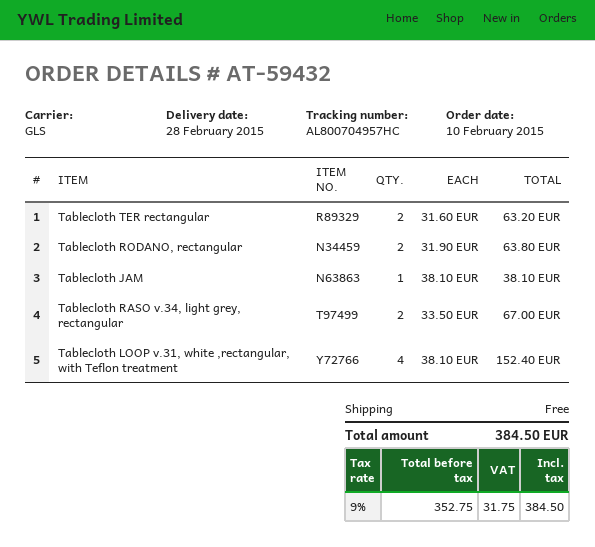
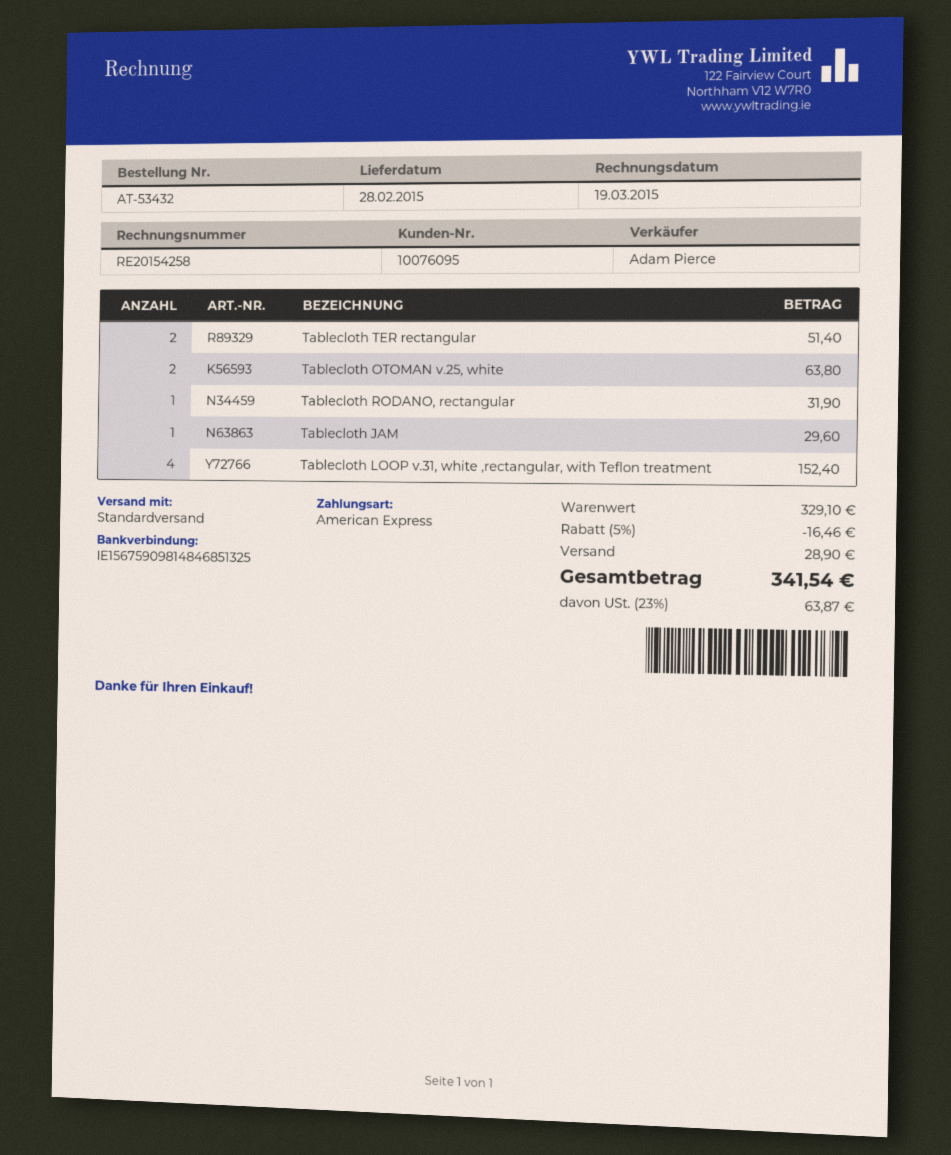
order number: AT-59432 -> AT-53432
shipping method: GLS -> standard
Tablecloth TER rectangular: 2 for 63.20 -> 2 for 51.40
Tablecloth RODANO, rectangular: 2 for 63.80 -> 1 for 31.90
Tablecloth JAM: 1 for 38.10 -> 1 for 29.60
Tablecloth RASO v.34, light grey, rectangular: 2 for 67.00 -> none
Tablecloth OTOMAN v.25, white: none -> 2 for 63.80
discount: none -> 5% = 16.46
shipping: 0.00 -> 28.90
tax: 9% = 31.75 -> 23% = 63.87
total: 384.50 -> 341.54

